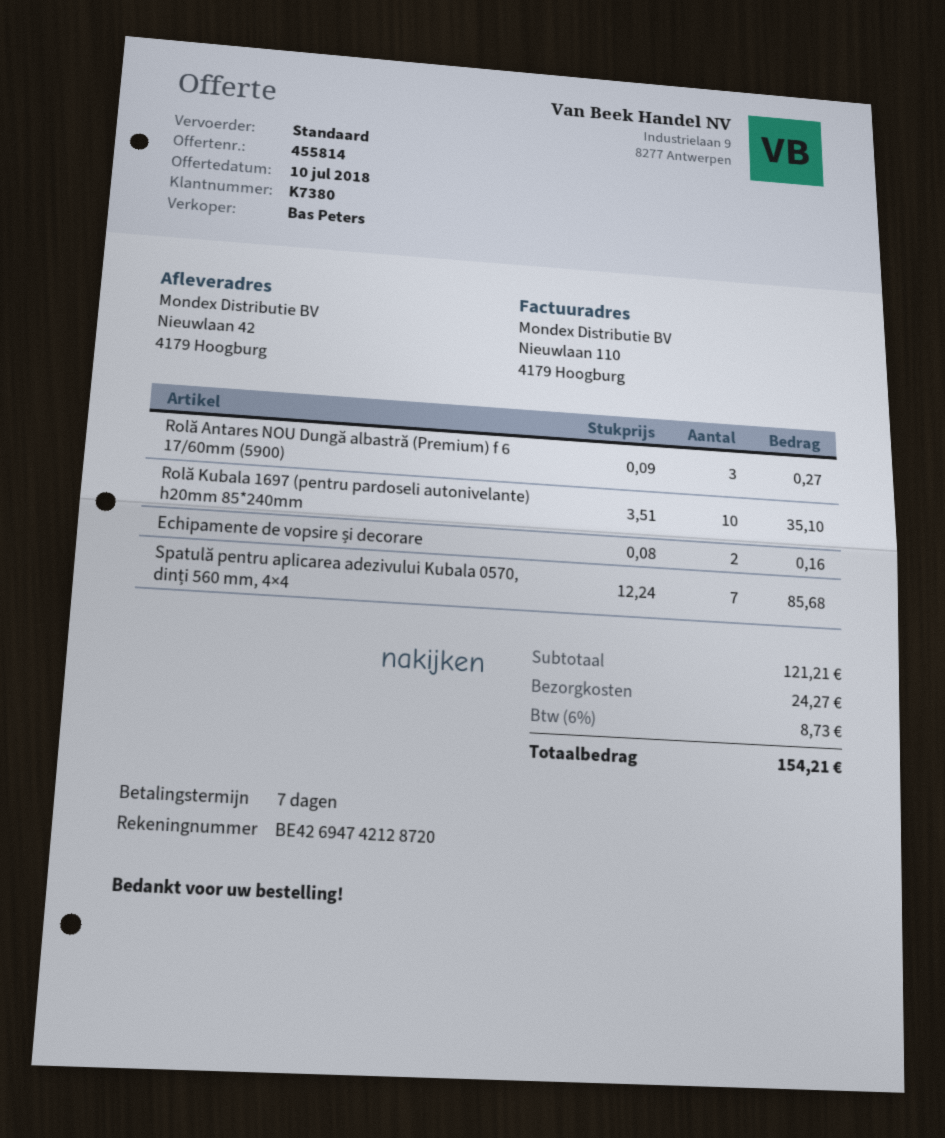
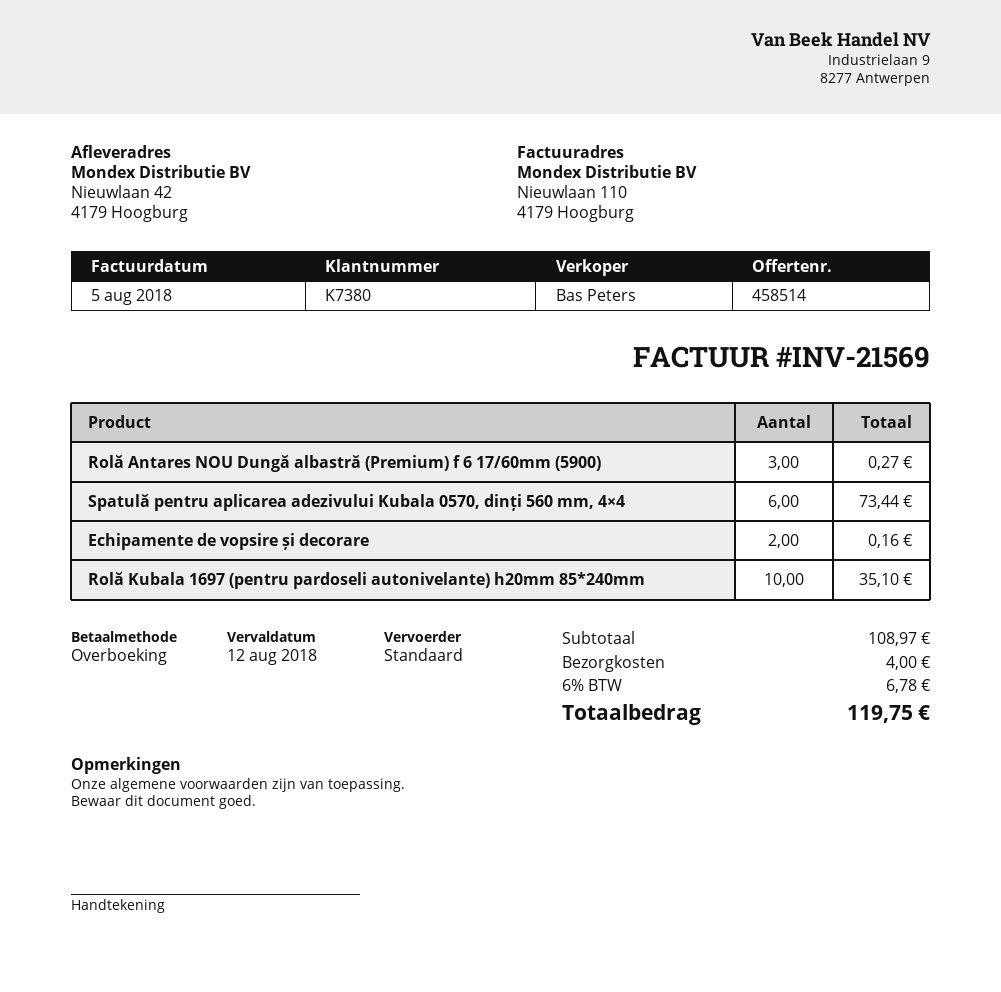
quote number: 455814 -> 458514
Spatulă pentru aplicarea adezivului Kubala 0570, dinți 560 mm, 4×4: 7 for 85.68 -> 6 for 73.44
subtotal: 121.21 -> 108.97
shipping: 24.27 -> 4.00
tax: 6% = 8.73 -> 6% = 6.78
total: 154.21 -> 119.75

